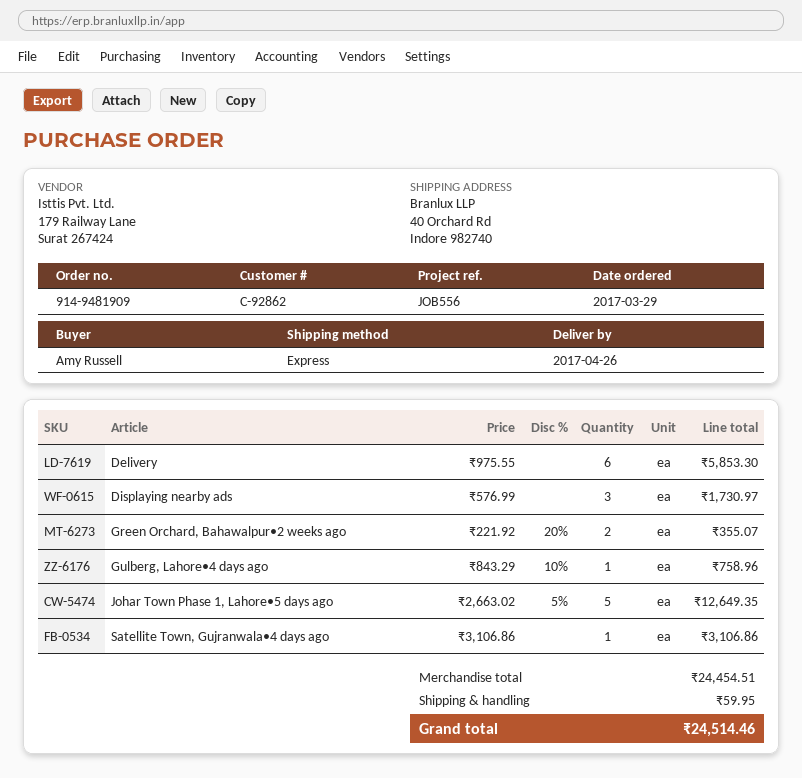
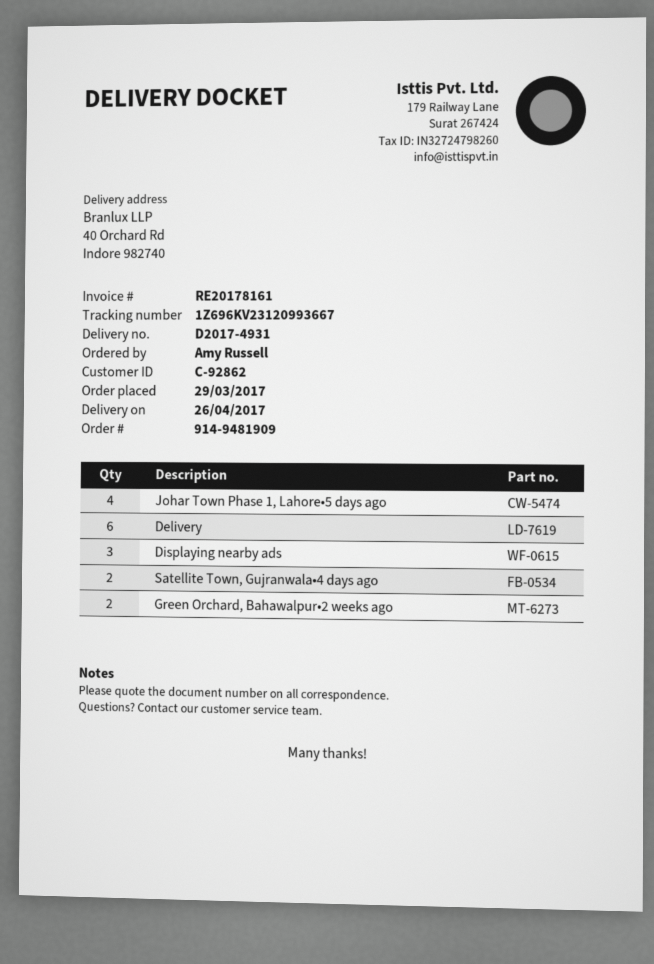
Gulberg, Lahore•4 days ago: 1 -> none
Johar Town Phase 1, Lahore•5 days ago: 5 -> 4
Satellite Town, Gujranwala•4 days ago: 1 -> 2

